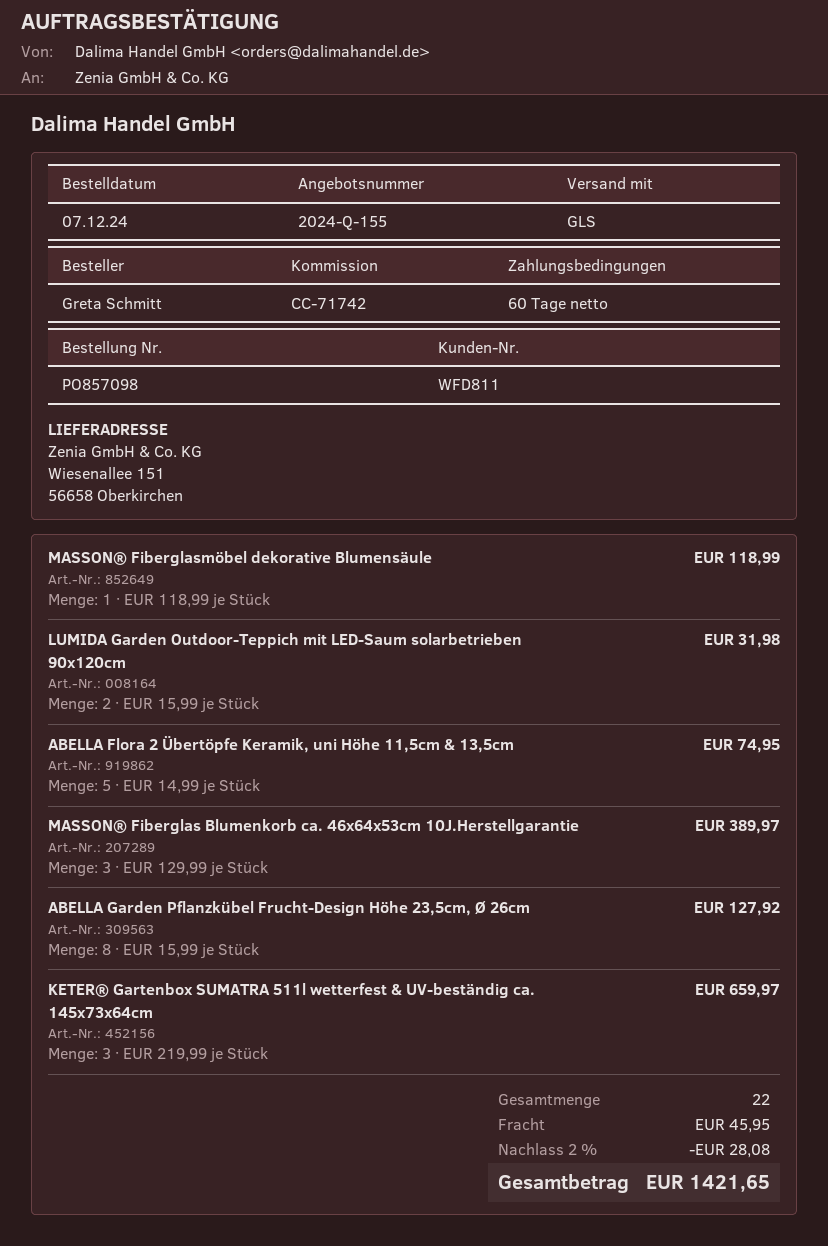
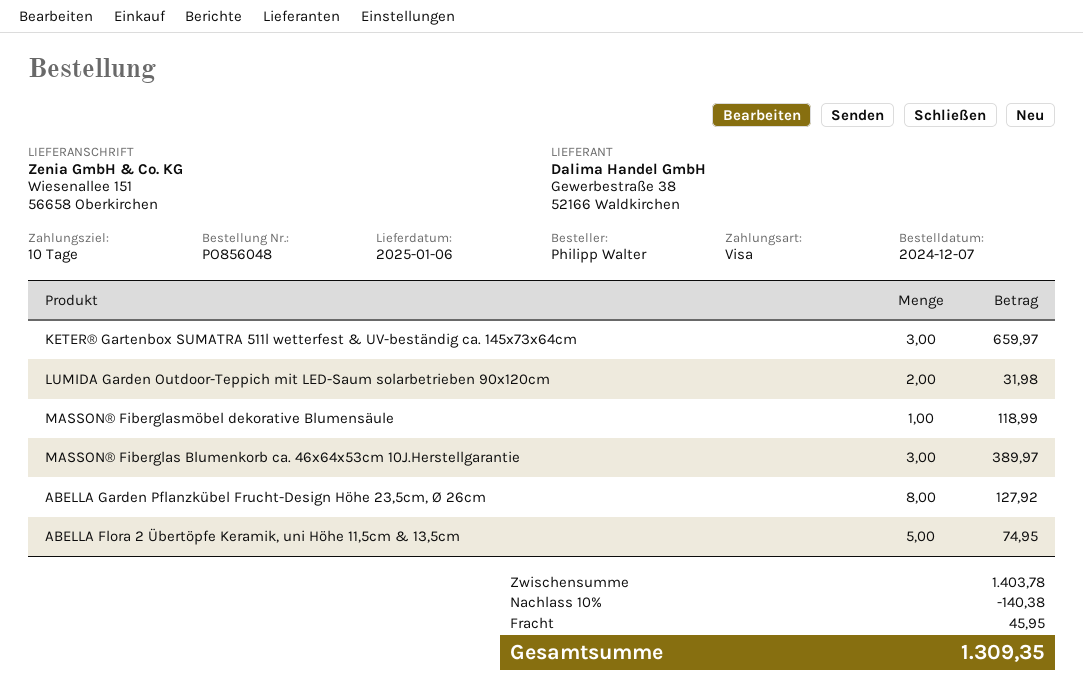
order number: PO857098 -> PO856048
payment terms: 60 days -> 10 days
ordered by: Greta Schmitt -> Philipp Walter
discount: 2% = 28.08 -> 10% = 140.38
total: 1421.65 -> 1309.35

